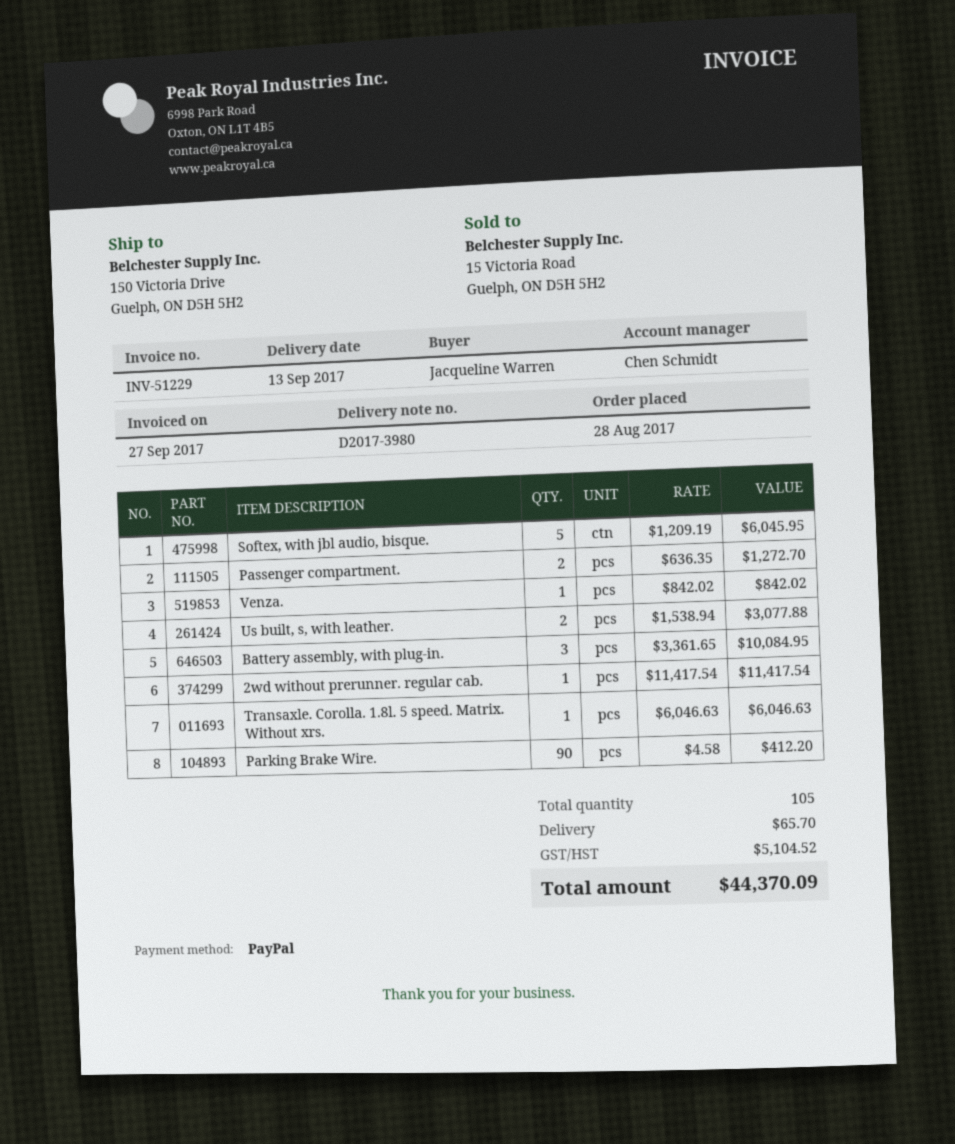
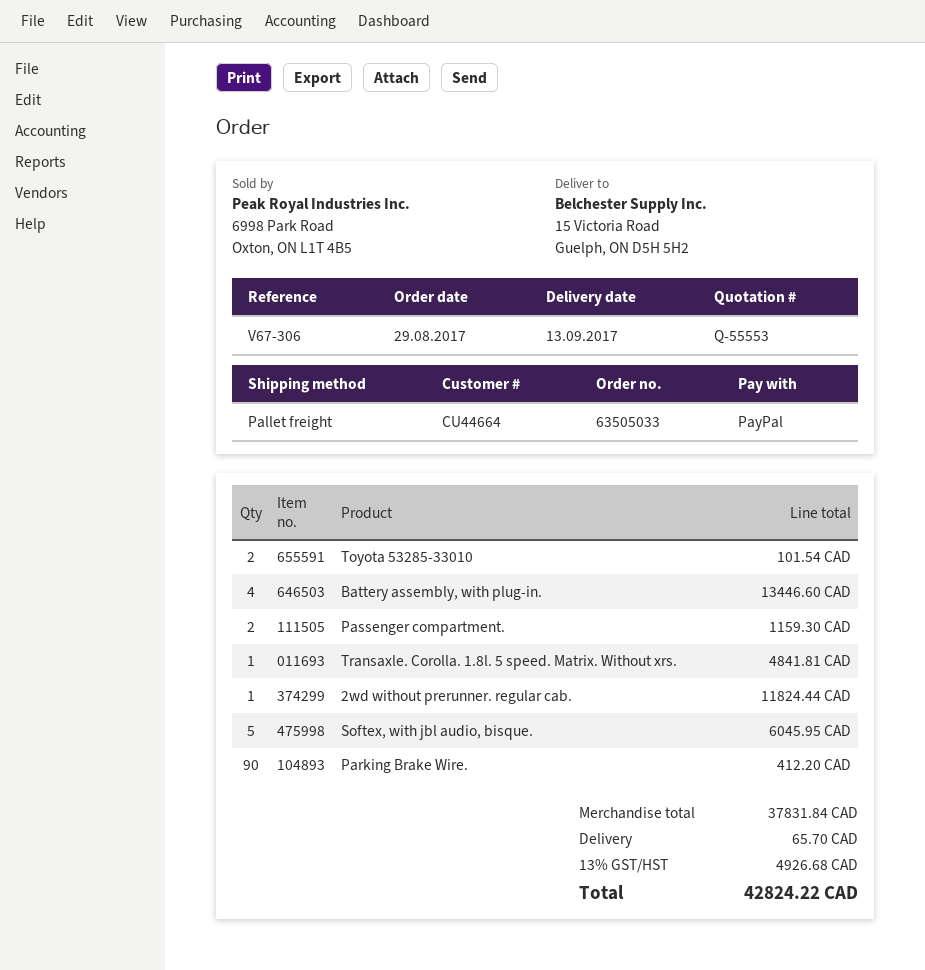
order date: 2017-08-28 -> 2017-08-29
ship to: 150 Victoria Drive, Guelph, ON D5H 5H2 -> 15 Victoria Road, Guelph, ON D5H 5H2
Passenger compartment.: 2 for 1272.70 -> 2 for 1159.30
Venza.: 1 for 842.02 -> none
Us built, s, with leather.: 2 for 3077.88 -> none
Battery assembly, with plug-in.: 3 for 10084.95 -> 4 for 13446.60
2wd without prerunner. regular cab.: 1 for 11417.54 -> 1 for 11824.44
Transaxle. Corolla. 1.8l. 5 speed. Matrix. Without xrs.: 1 for 6046.63 -> 1 for 4841.81
Toyota 53285-33010: none -> 2 for 101.54
tax: 5104.52 -> 4926.68
total: 44370.09 -> 42824.22

